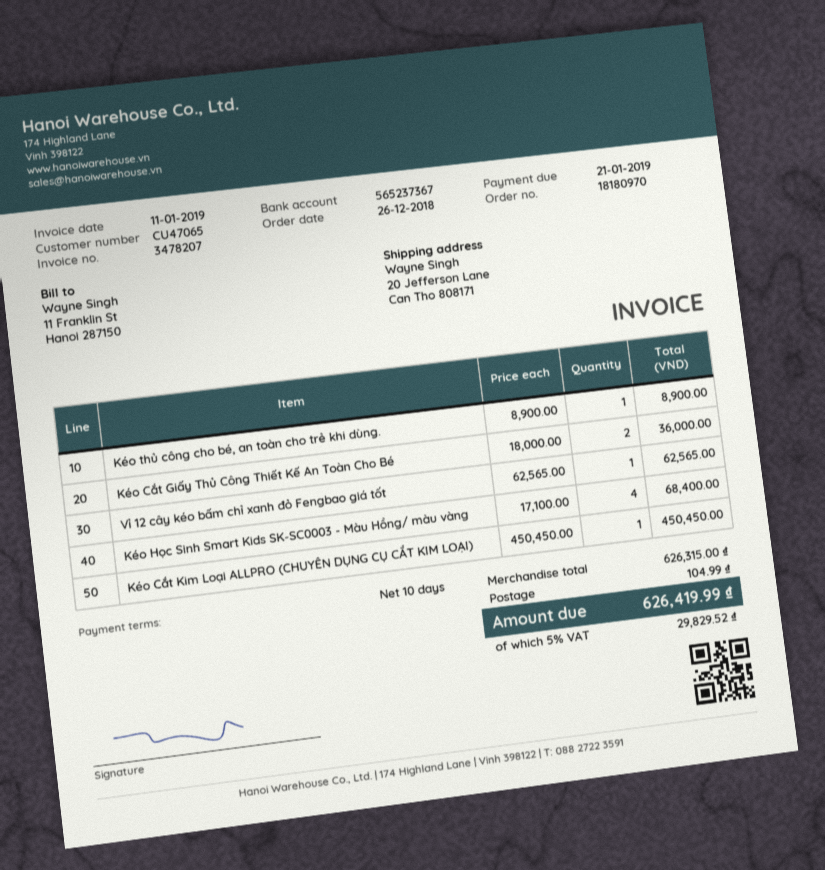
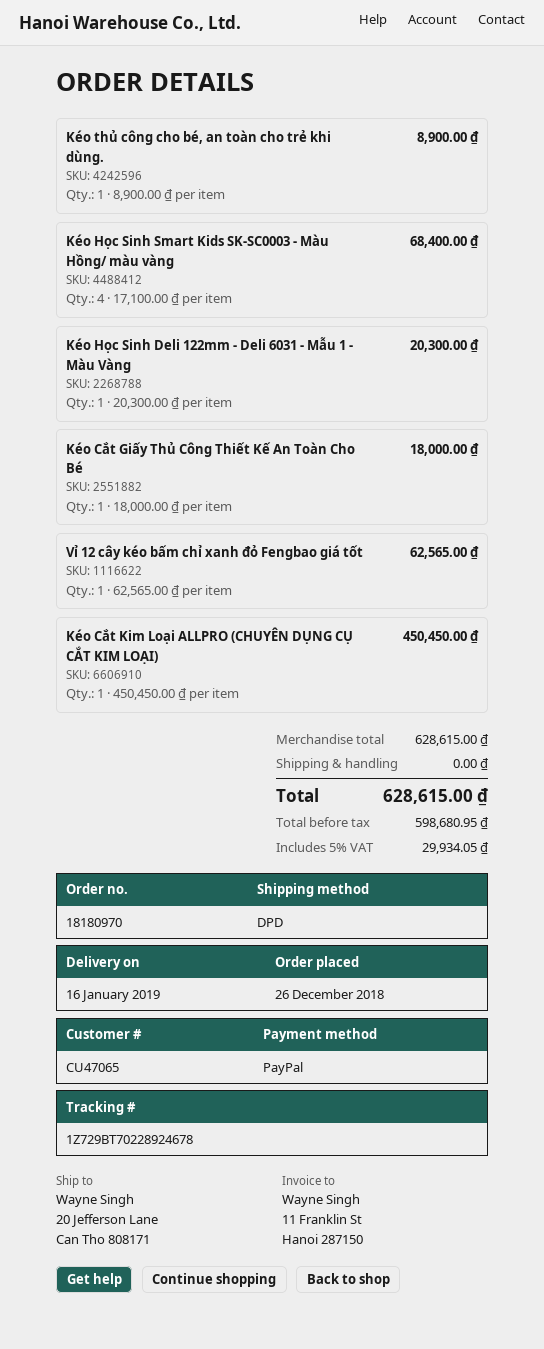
Kéo Cắt Giấy Thủ Công Thiết Kế An Toàn Cho Bé: 2 x 18000.00 = 36000.00 -> 1 x 18000.00 = 18000.00
Kéo Học Sinh Deli 122mm - Deli 6031 - Mẫu 1 - Màu Vàng: none -> 1 x 20300.00 = 20300.00
subtotal: 626315.00 -> 628615.00
shipping: 104.99 -> 0.00
tax: 5% = 29829.52 -> 5% = 29934.05
total: 626419.99 -> 628615.00

